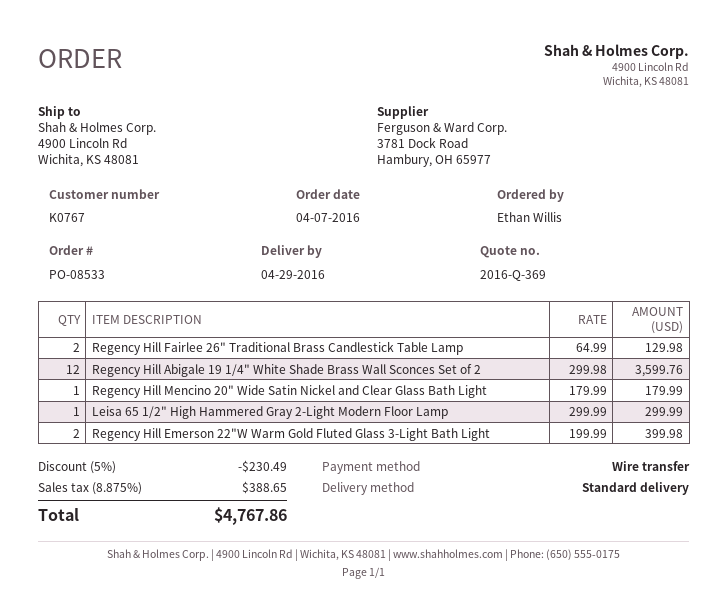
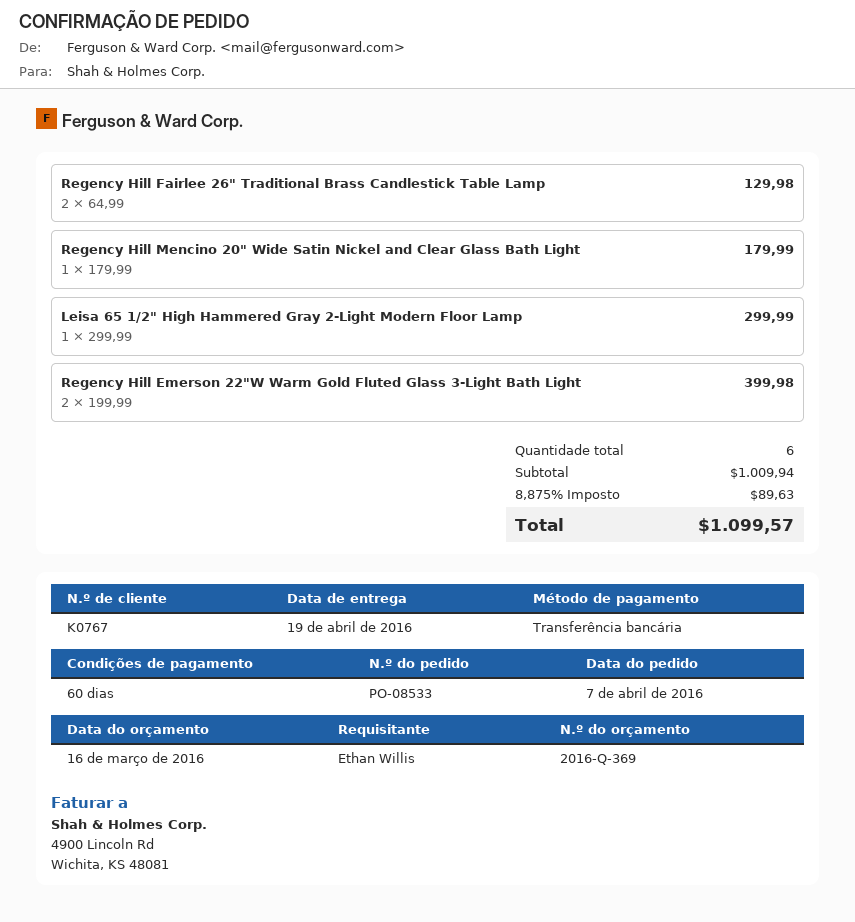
delivery date: 2016-04-29 -> 2016-04-19
Regency Hill Abigale 19 1/4" White Shade Brass Wall Sconces Set of 2: 12 x 299.98 = 3599.76 -> none
discount: 5% = 230.49 -> none
tax: 8.875% = 388.65 -> 8.875% = 89.63
total: 4767.86 -> 1099.57

